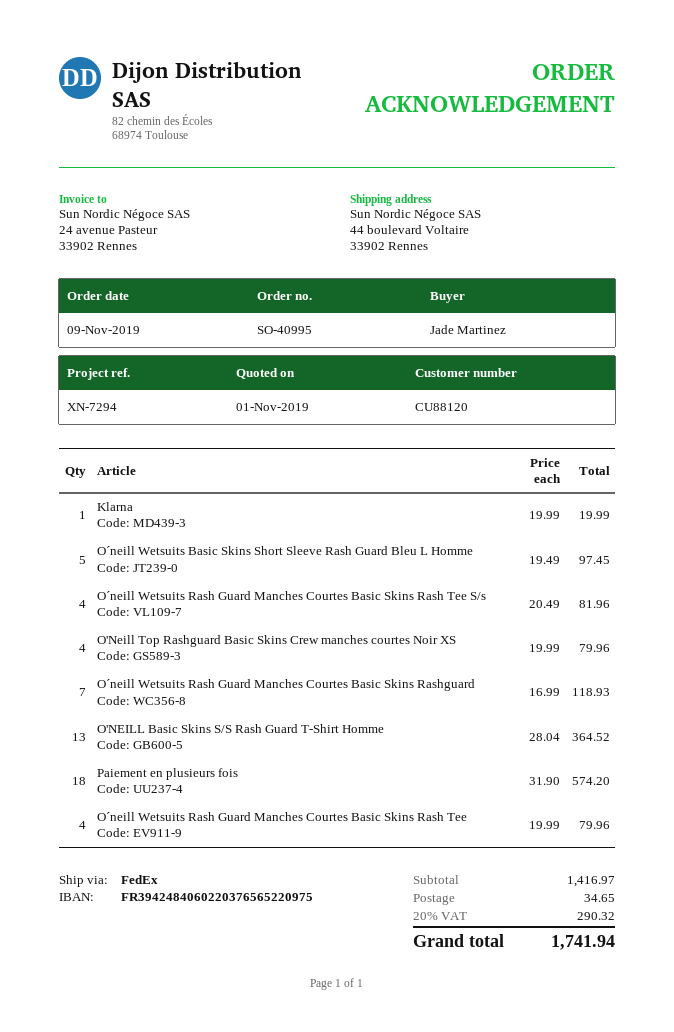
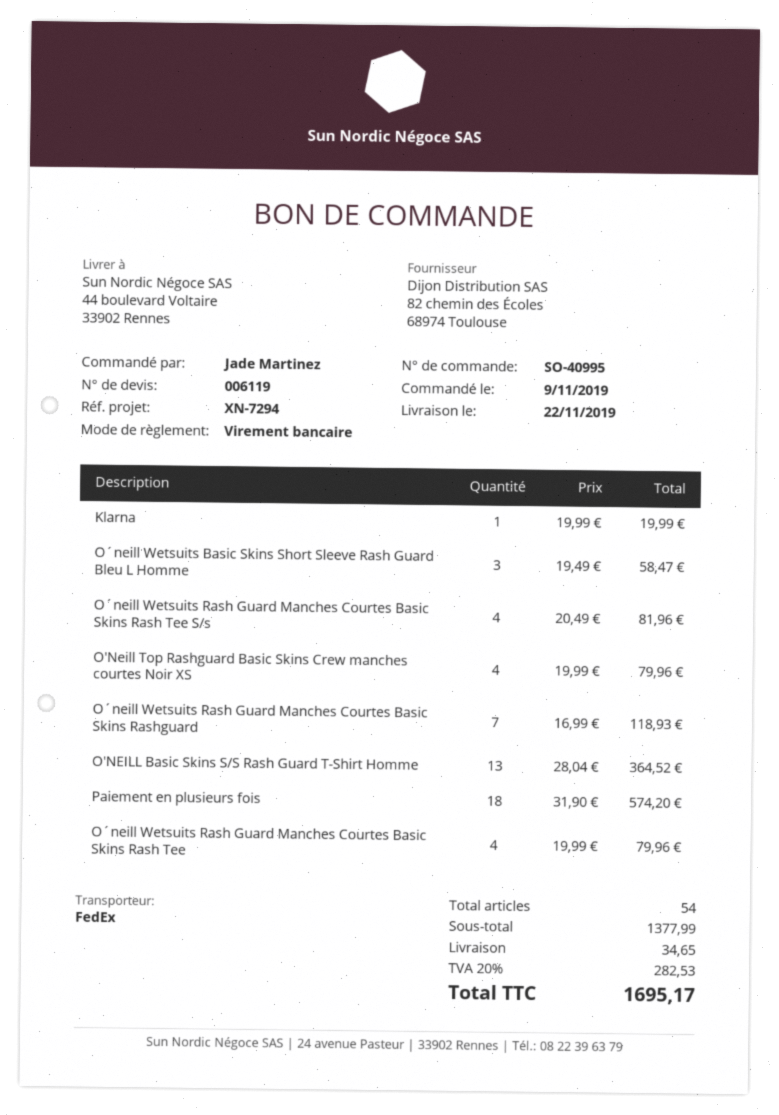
O´neill Wetsuits Basic Skins Short Sleeve Rash Guard Bleu L Homme: 5 x 19.49 = 97.45 -> 3 x 19.49 = 58.47
subtotal: 1416.97 -> 1377.99
tax: 20% = 290.32 -> 20% = 282.53
total: 1741.94 -> 1695.17

